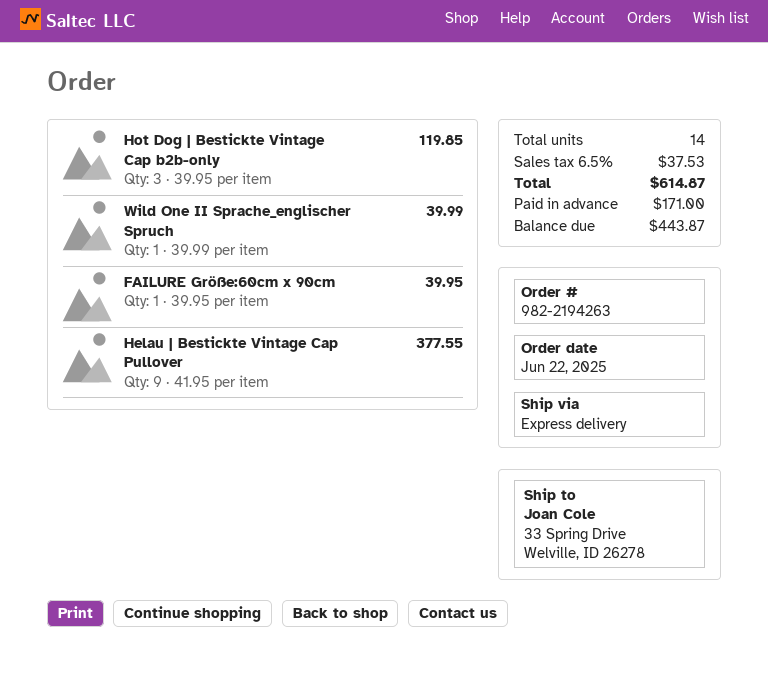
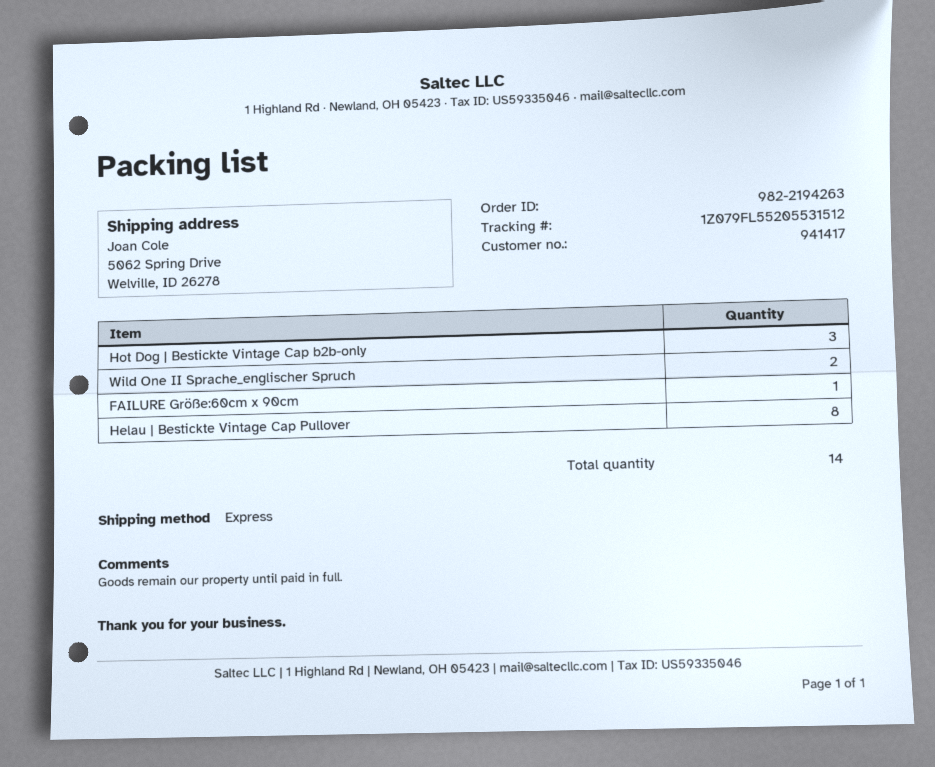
ship to: 33 Spring Drive, Welville, ID 26278 -> 5062 Spring Drive, Welville, ID 26278
Wild One II Sprache_englischer Spruch: 1 -> 2
Helau | Bestickte Vintage Cap Pullover: 9 -> 8

